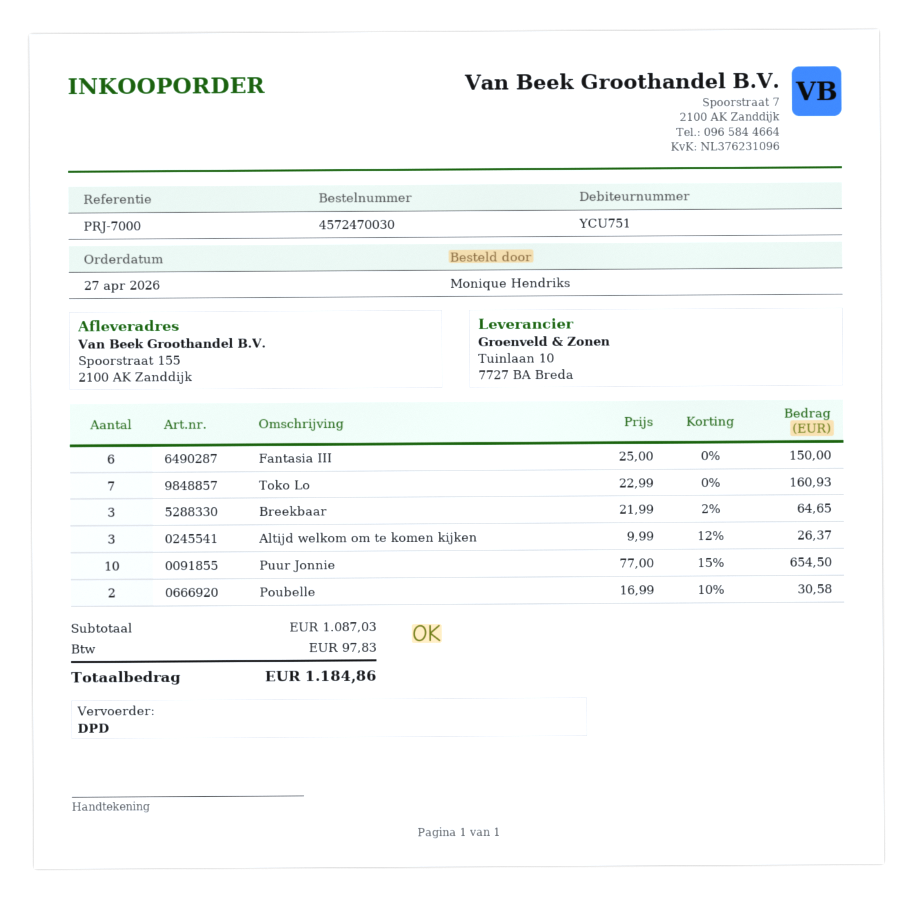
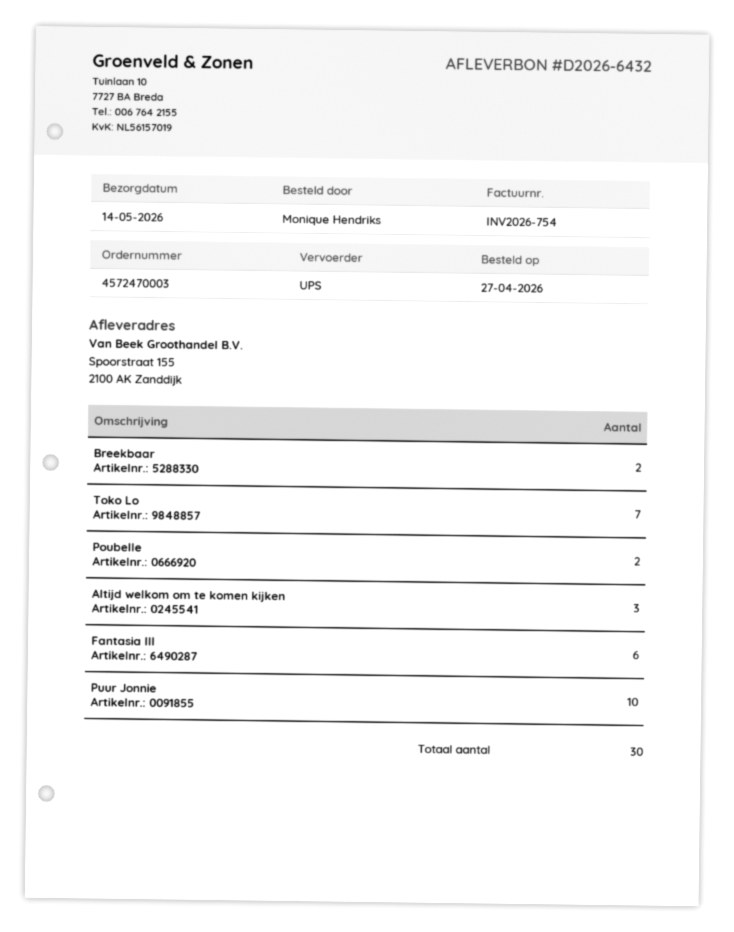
order number: 4572470030 -> 4572470003
shipping method: DPD -> UPS
Breekbaar: 3 -> 2

